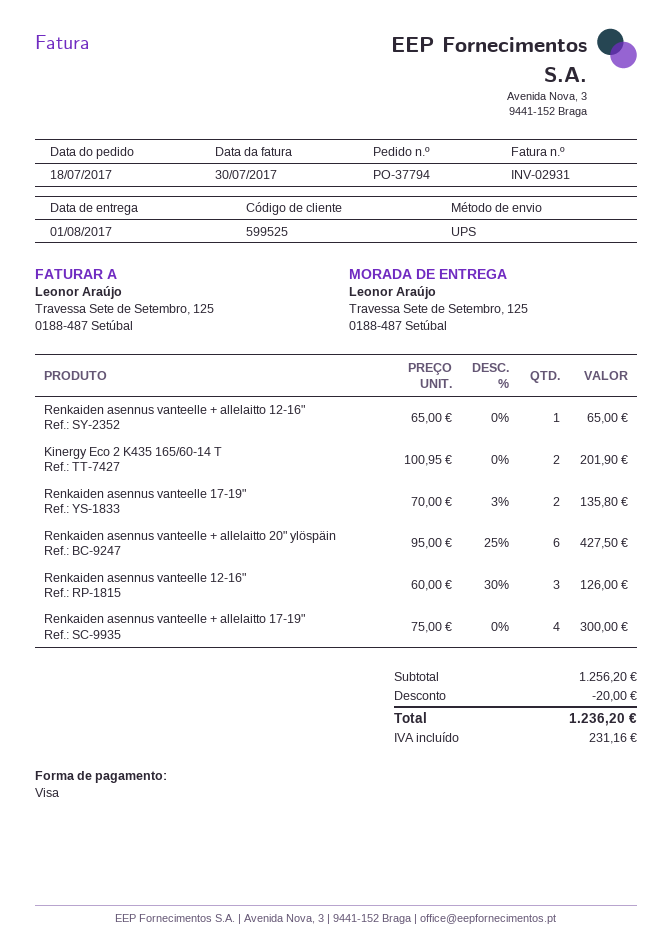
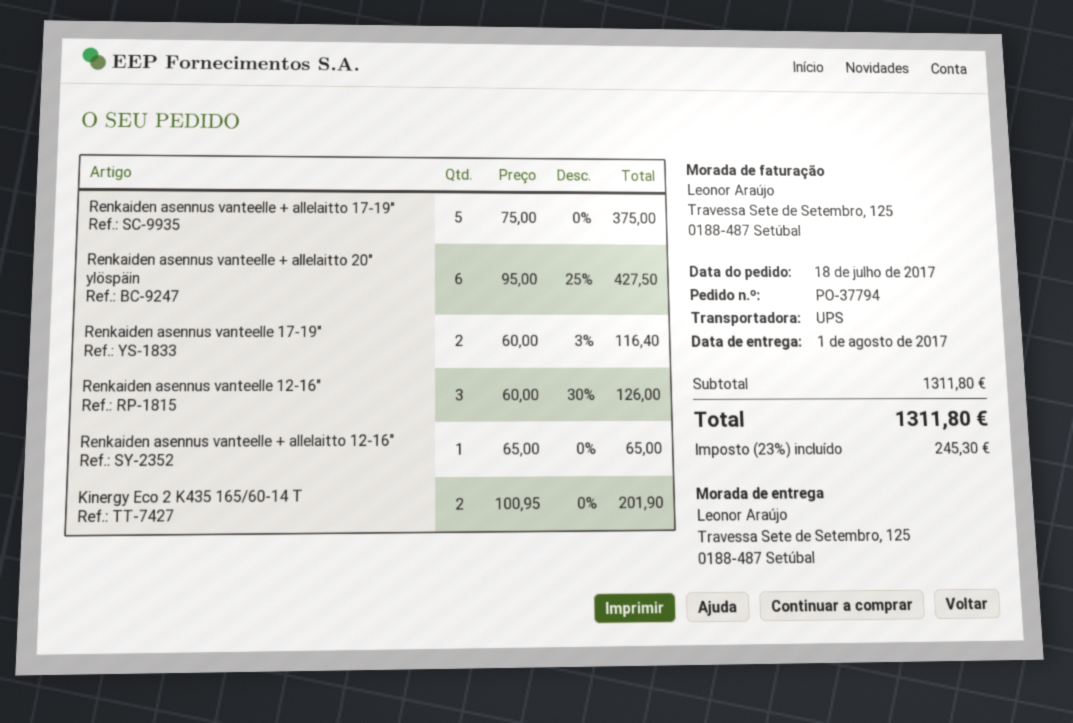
Renkaiden asennus vanteelle 17-19": 2 x 70.00 - 3% = 135.80 -> 2 x 60.00 - 3% = 116.40
Renkaiden asennus vanteelle + allelaitto 17-19": 4 x 75.00 = 300.00 -> 5 x 75.00 = 375.00
subtotal: 1256.20 -> 1311.80
discount: 20.00 -> none
tax: 231.16 -> 245.30
total: 1236.20 -> 1311.80

